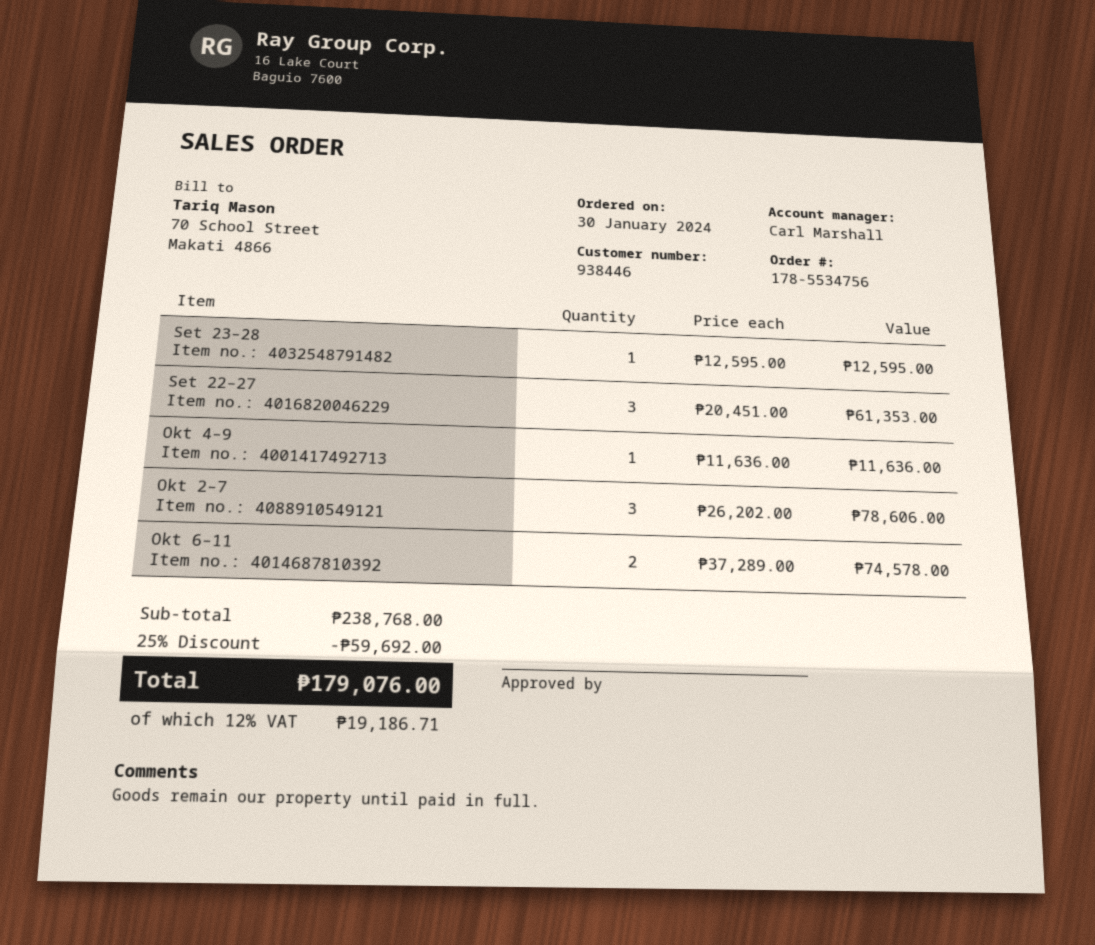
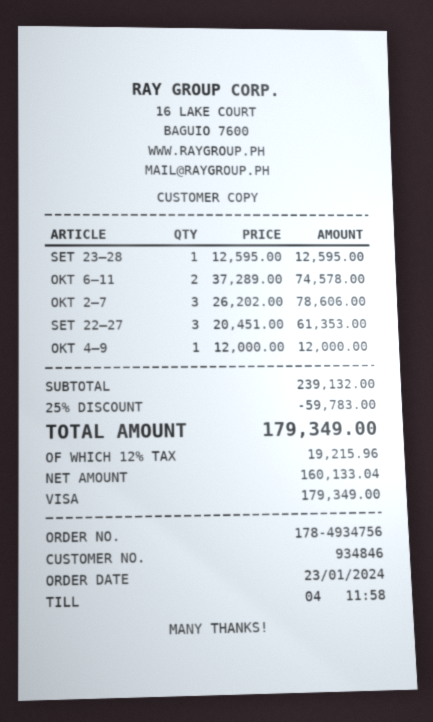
order number: 178-5534756 -> 178-4934756
order date: 2024-01-30 -> 2024-01-23
customer number: 938446 -> 934846
Okt 4–9: 1 x 11636.00 = 11636.00 -> 1 x 12000.00 = 12000.00
subtotal: 238768.00 -> 239132.00
discount: 25% = 59692.00 -> 25% = 59783.00
tax: 12% = 19186.71 -> 12% = 19215.96
total: 179076.00 -> 179349.00

